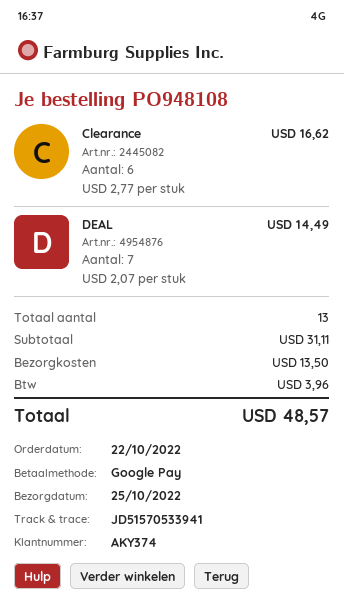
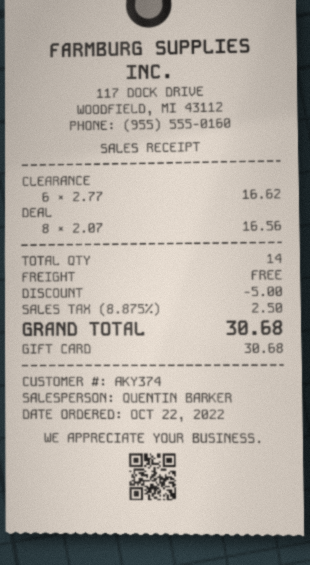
payment method: Google Pay -> gift card
DEAL: 7 x 2.07 = 14.49 -> 8 x 2.07 = 16.56
total quantity: 13 -> 14
discount: none -> 5.00
shipping: 13.50 -> 0.00
tax: 3.96 -> 2.50
total: 48.57 -> 30.68

